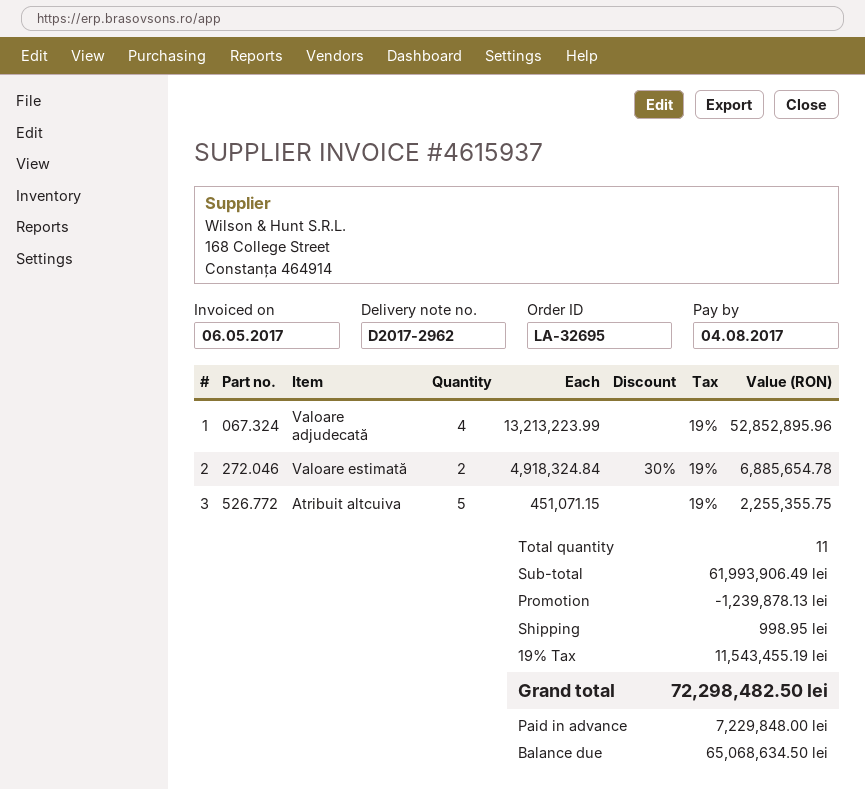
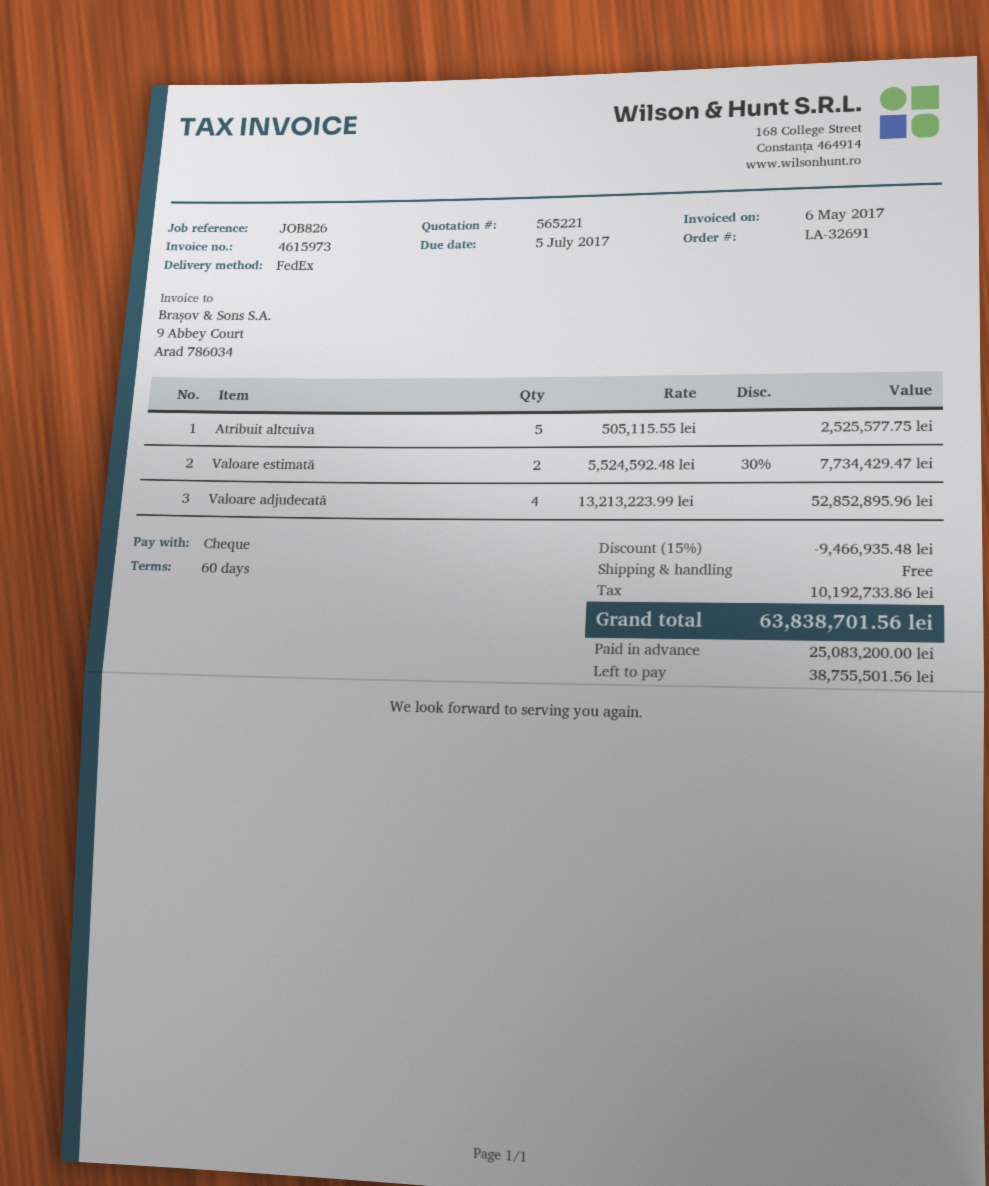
order number: LA-32695 -> LA-32691
invoice number: 4615937 -> 4615973
due date: 2017-08-04 -> 2017-07-05
Valoare estimată: 2 x 4918324.84 - 30% = 6885654.78 -> 2 x 5524592.48 - 30% = 7734429.47
Atribuit altcuiva: 5 x 451071.15 = 2255355.75 -> 5 x 505115.55 = 2525577.75
discount: 1239878.13 -> 9466935.48
shipping: 998.95 -> 0.00
tax: 11543455.19 -> 10192733.86
total: 72298482.50 -> 63838701.56
deposit: 7229848.00 -> 25083200.00
balance: 65068634.50 -> 38755501.56

